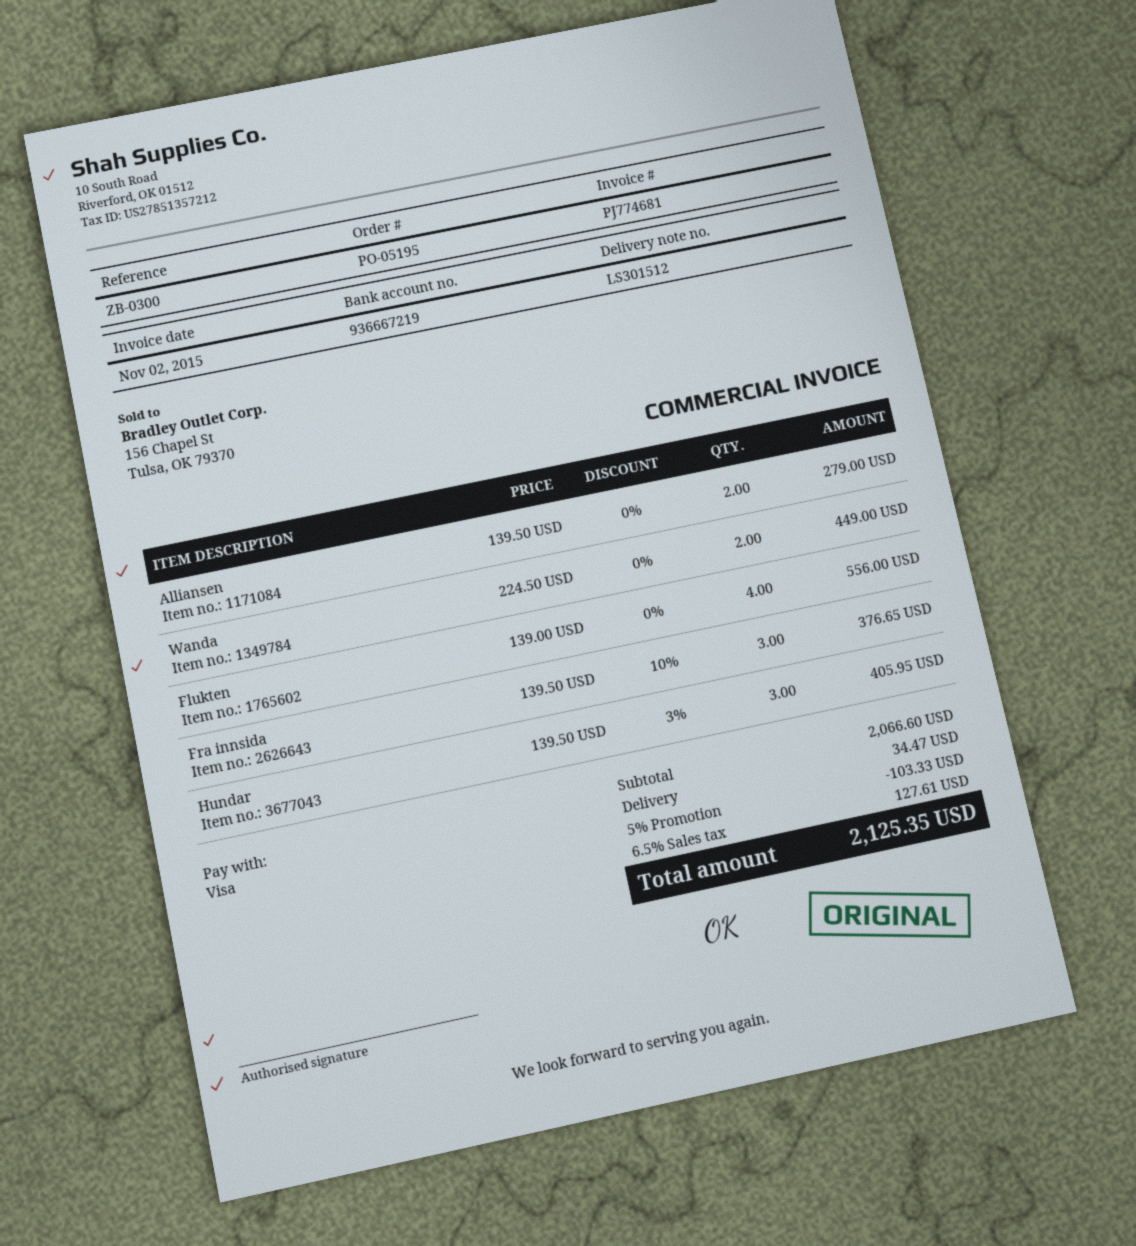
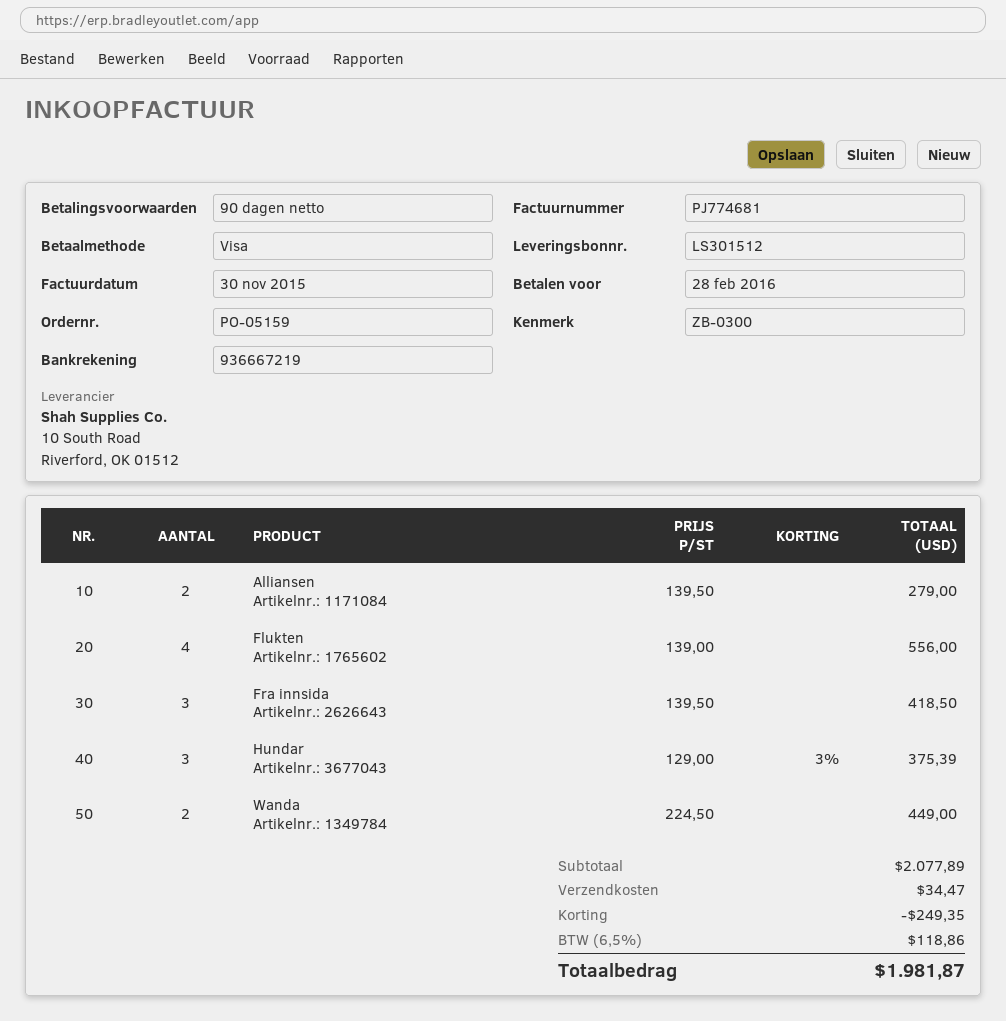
order number: PO-05195 -> PO-05159
invoice date: 2015-11-02 -> 2015-11-30
Fra innsida: 3 x 139.50 - 10% = 376.65 -> 3 x 139.50 = 418.50
Hundar: 3 x 139.50 - 3% = 405.95 -> 3 x 129.00 - 3% = 375.39
subtotal: 2066.60 -> 2077.89
discount: 103.33 -> 249.35
tax: 6.5% = 127.61 -> 6.5% = 118.86
total: 2125.35 -> 1981.87

